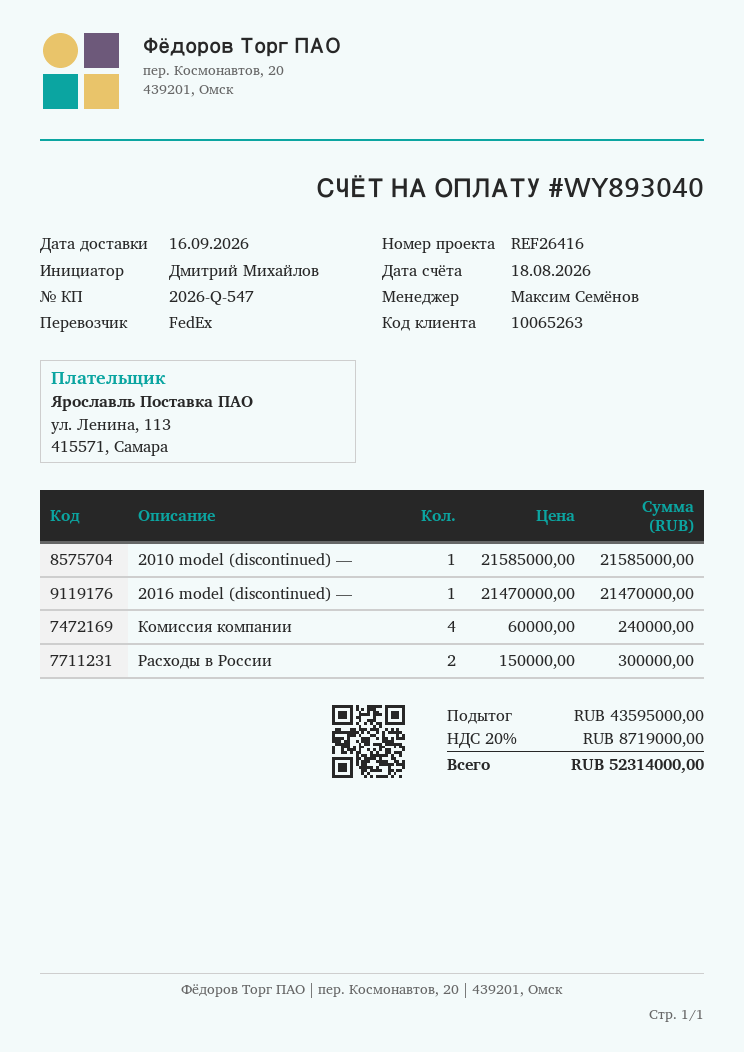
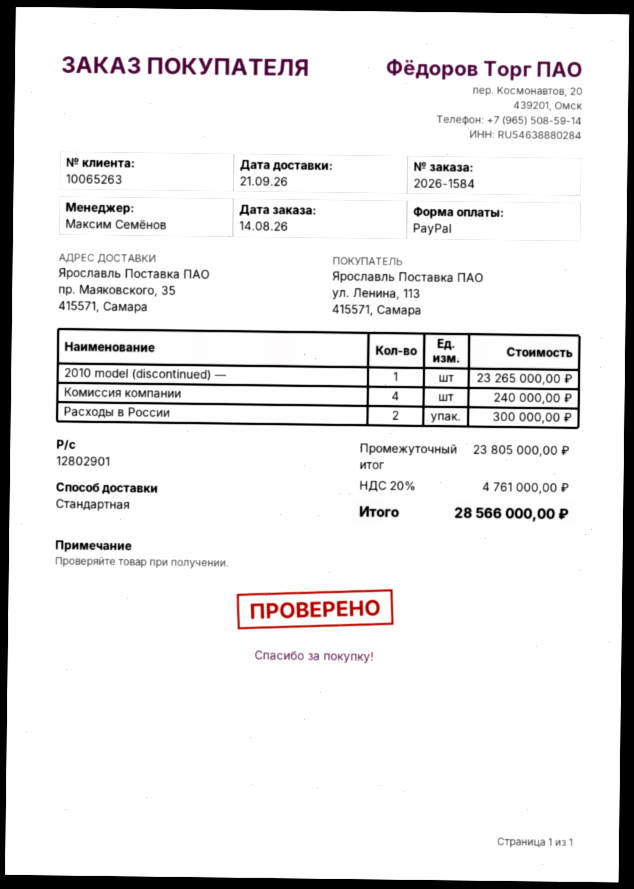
delivery date: 2026-09-16 -> 2026-09-21
shipping method: FedEx -> standard
2010 model (discontinued) —: 1 for 21585000.00 -> 1 for 23265000.00
2016 model (discontinued) —: 1 for 21470000.00 -> none
subtotal: 43595000.00 -> 23805000.00
tax: 20% = 8719000.00 -> 20% = 4761000.00
total: 52314000.00 -> 28566000.00

